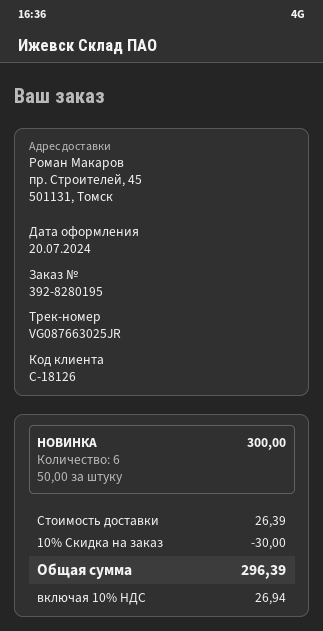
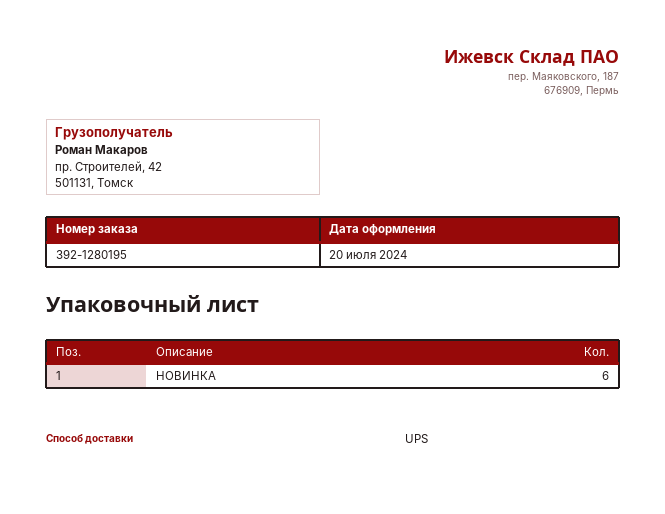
order number: 392-8280195 -> 392-1280195
ship to: пр. Строителей, 45, 501131, Томск -> пр. Строителей, 42, 501131, Томск

